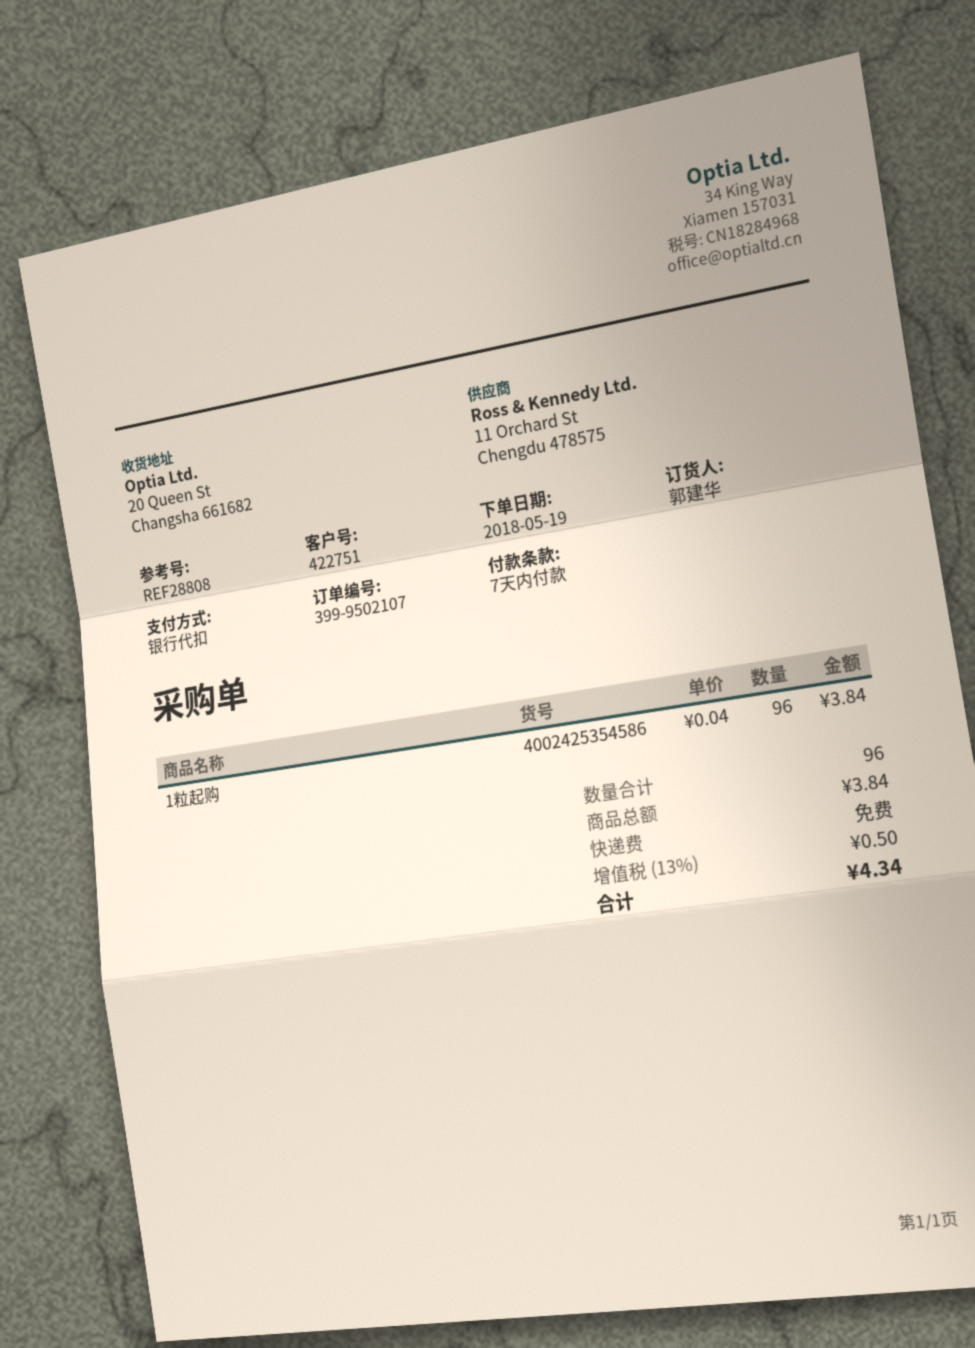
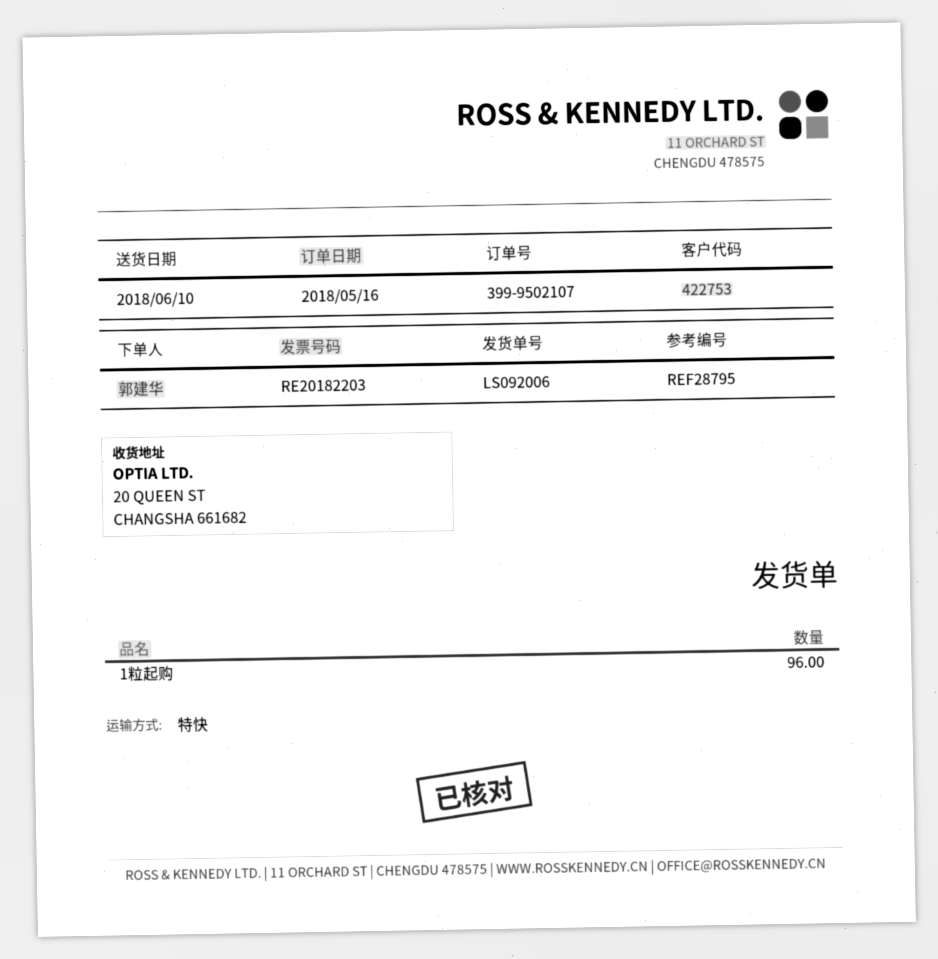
order date: 2018-05-19 -> 2018-05-16
customer number: 422751 -> 422753
reference: REF28808 -> REF28795

